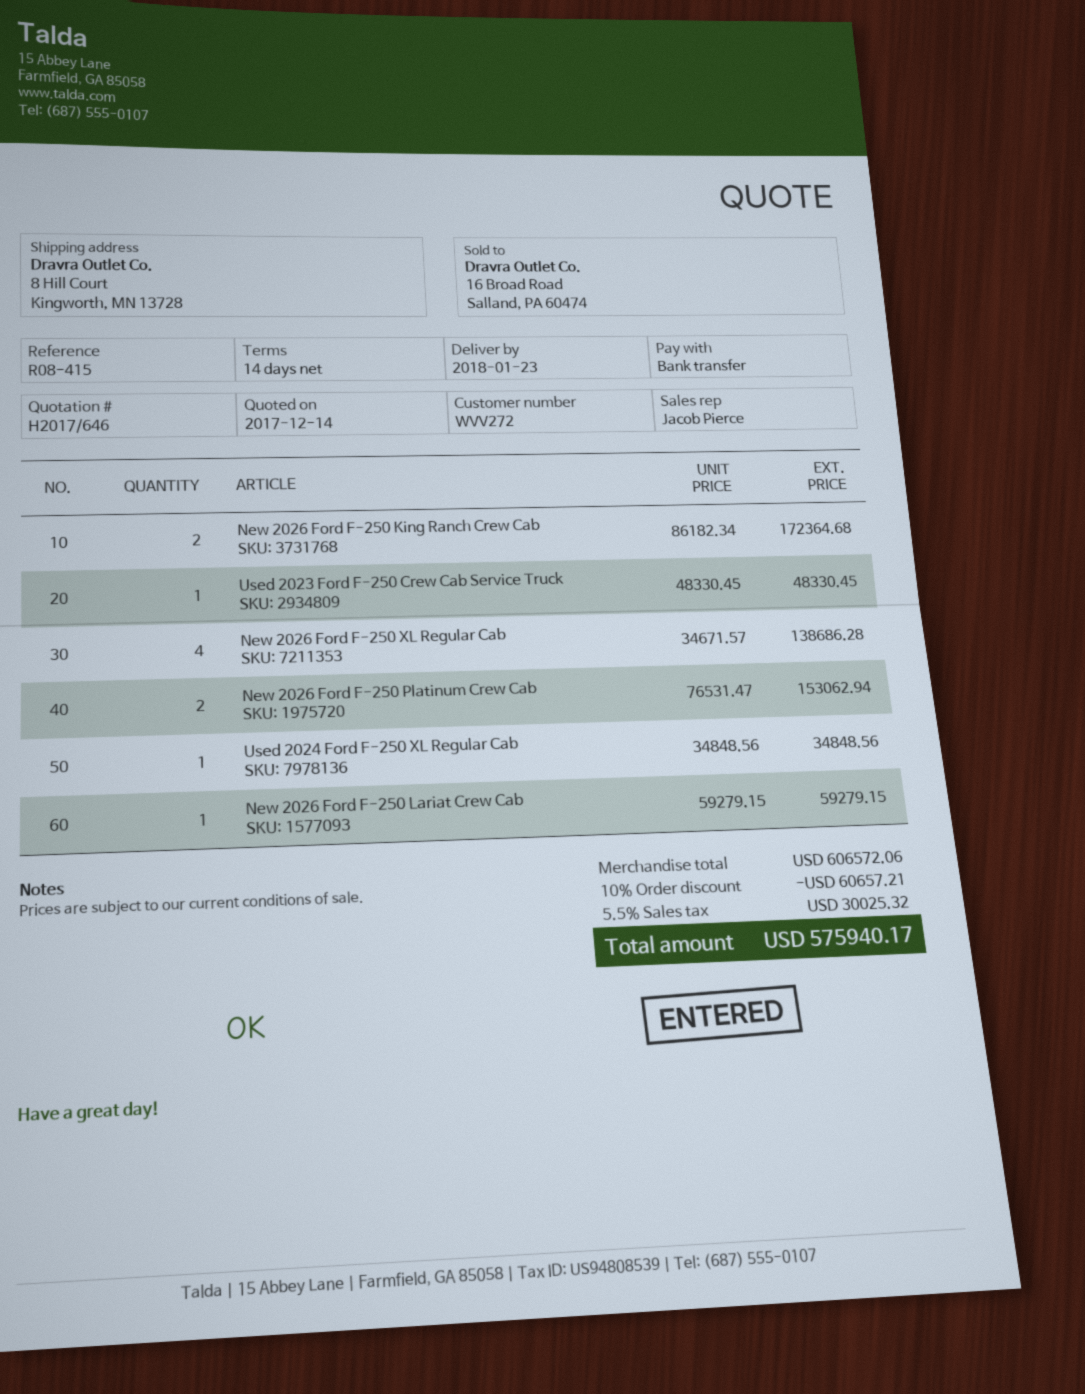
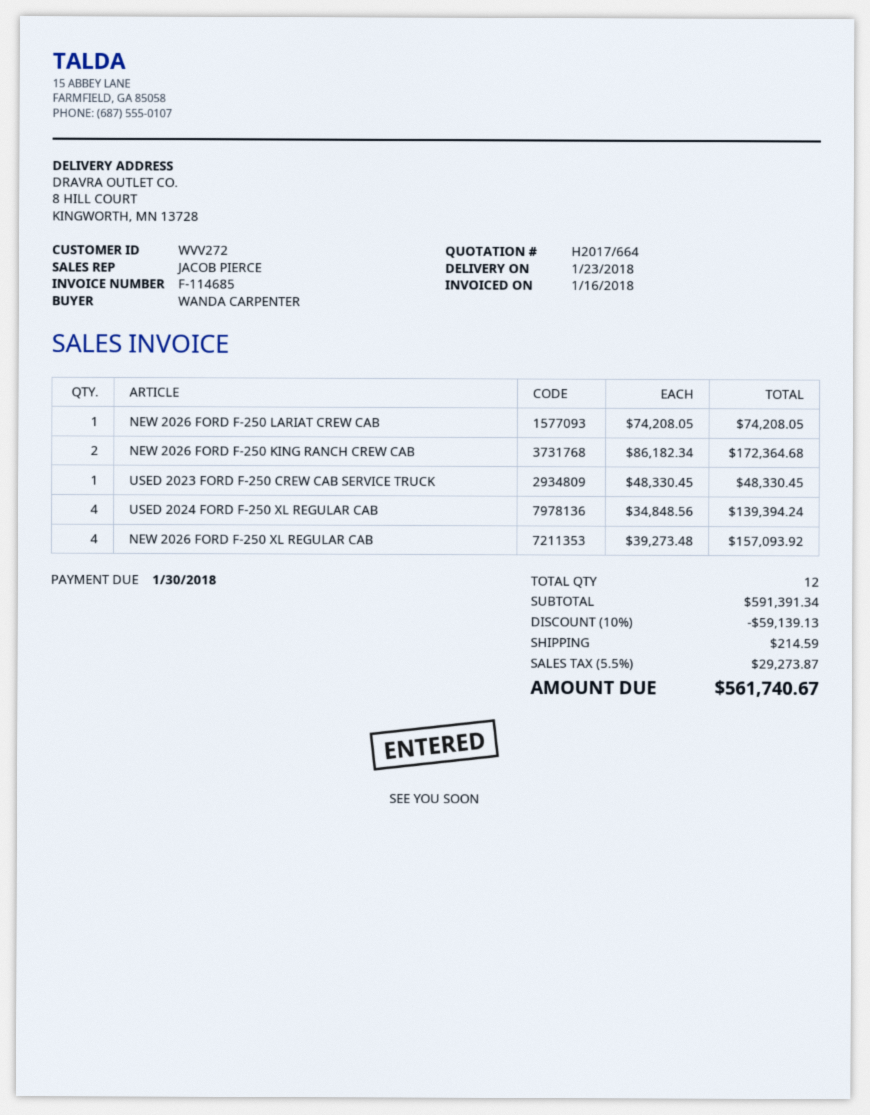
quote number: H2017/646 -> H2017/664
New 2026 Ford F-250 XL Regular Cab: 4 x 34671.57 = 138686.28 -> 4 x 39273.48 = 157093.92
New 2026 Ford F-250 Platinum Crew Cab: 2 x 76531.47 = 153062.94 -> none
Used 2024 Ford F-250 XL Regular Cab: 1 x 34848.56 = 34848.56 -> 4 x 34848.56 = 139394.24
New 2026 Ford F-250 Lariat Crew Cab: 1 x 59279.15 = 59279.15 -> 1 x 74208.05 = 74208.05
subtotal: 606572.06 -> 591391.34
discount: 10% = 60657.21 -> 10% = 59139.13
shipping: none -> 214.59
tax: 5.5% = 30025.32 -> 5.5% = 29273.87
total: 575940.17 -> 561740.67

